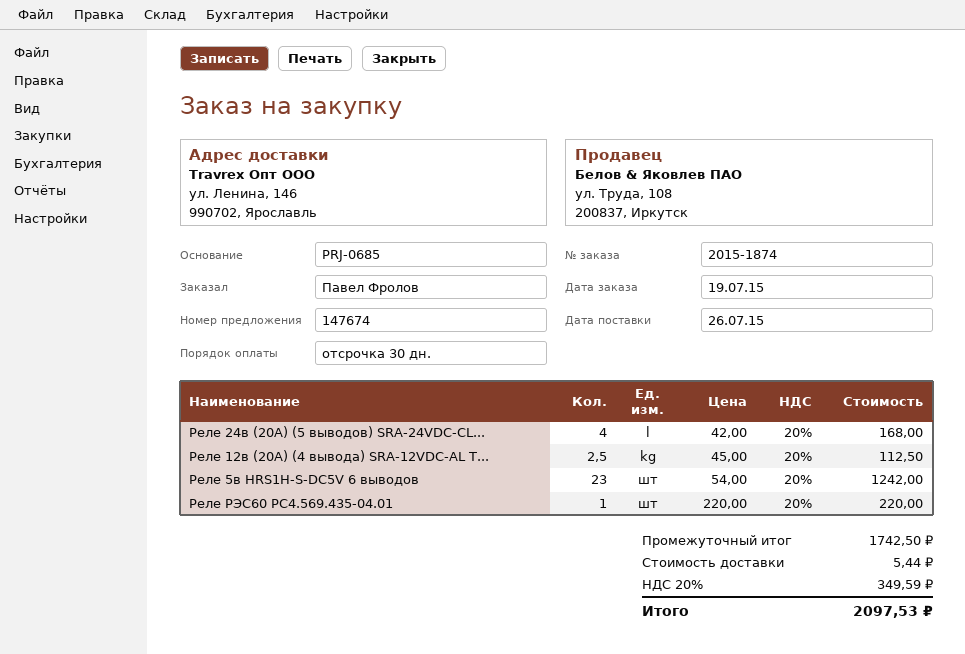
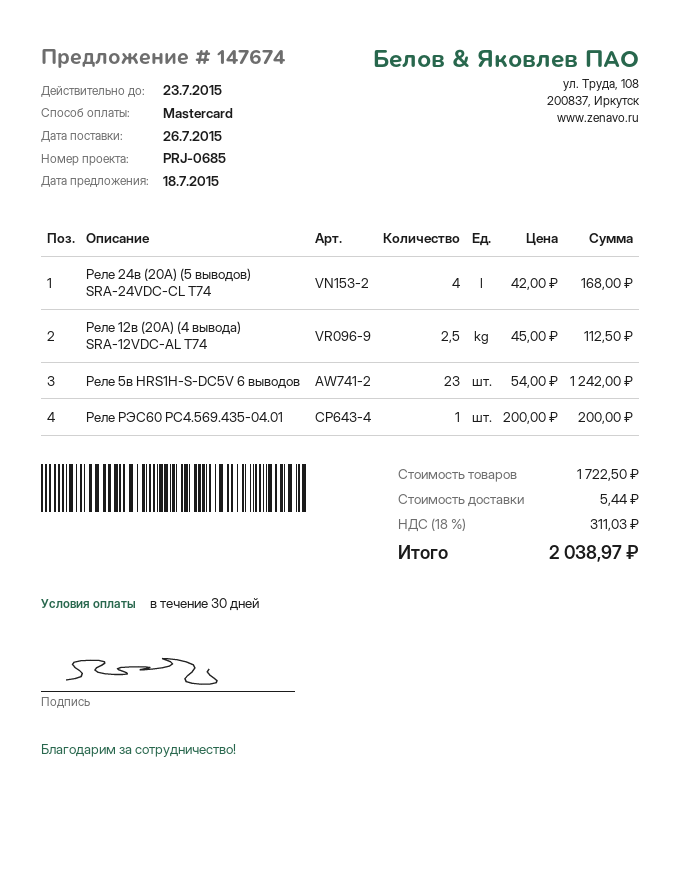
Реле РЭС60 РС4.569.435-04.01: 1 x 220.00 = 220.00 -> 1 x 200.00 = 200.00
subtotal: 1742.50 -> 1722.50
tax: 20% = 349.59 -> 18% = 311.03
total: 2097.53 -> 2038.97

